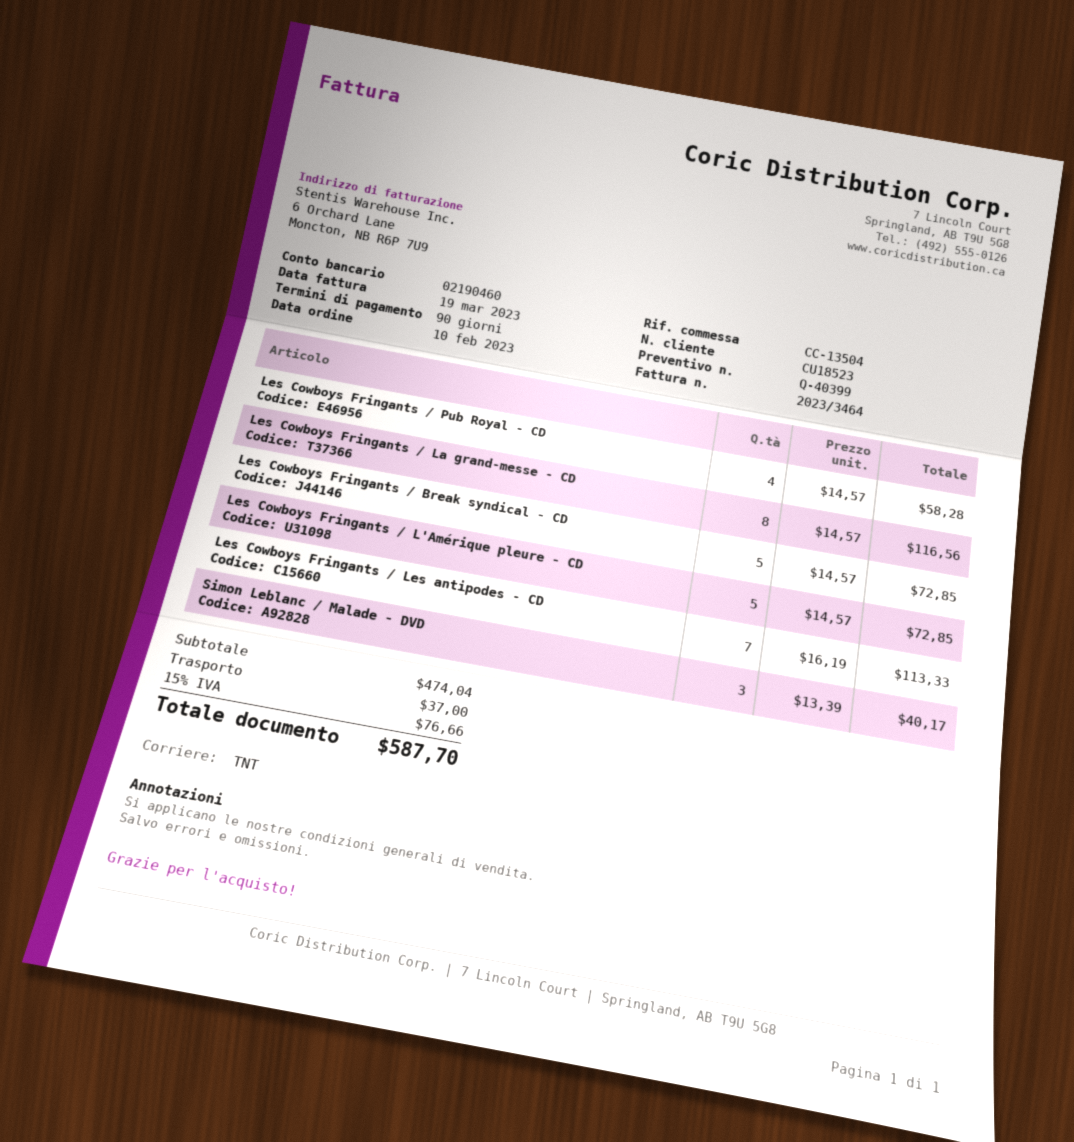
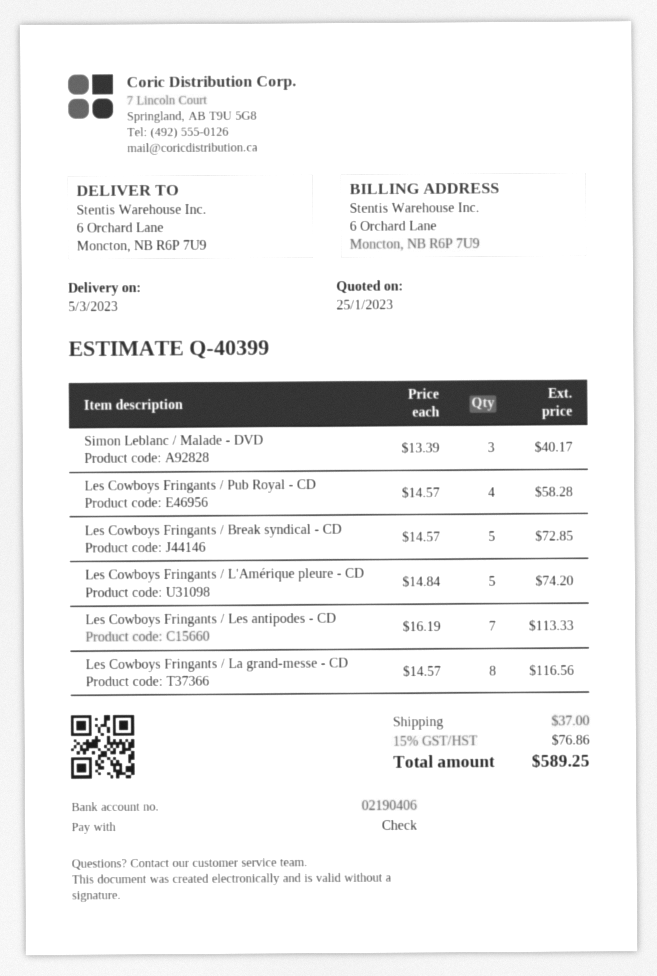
bank account: 02190460 -> 02190406
Les Cowboys Fringants / L'Amérique pleure - CD: 5 x 14.57 = 72.85 -> 5 x 14.84 = 74.20
tax: 15% = 76.66 -> 15% = 76.86
total: 587.70 -> 589.25

